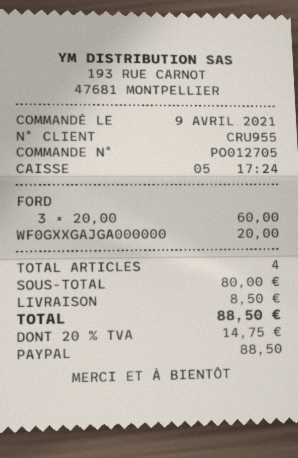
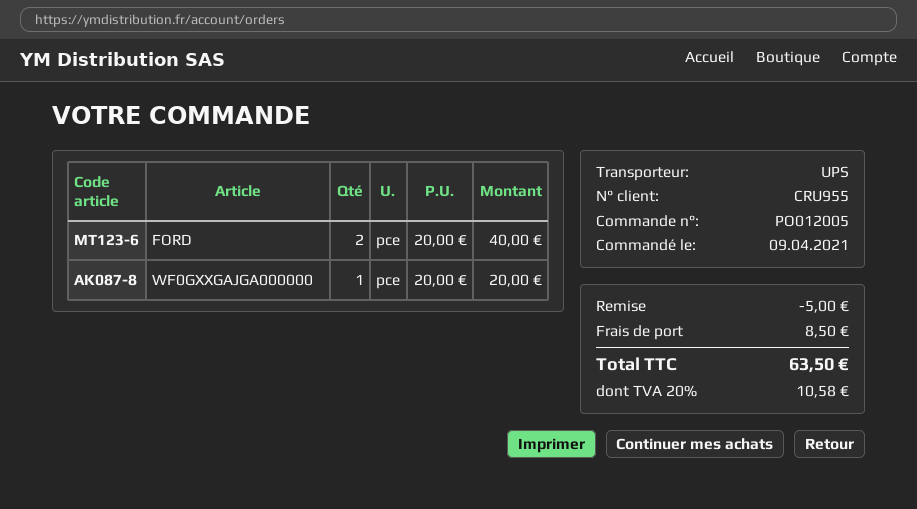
order number: PO012705 -> PO012005
FORD: 3 x 20.00 = 60.00 -> 2 x 20.00 = 40.00
discount: none -> 5.00
tax: 20% = 14.75 -> 20% = 10.58
total: 88.50 -> 63.50

